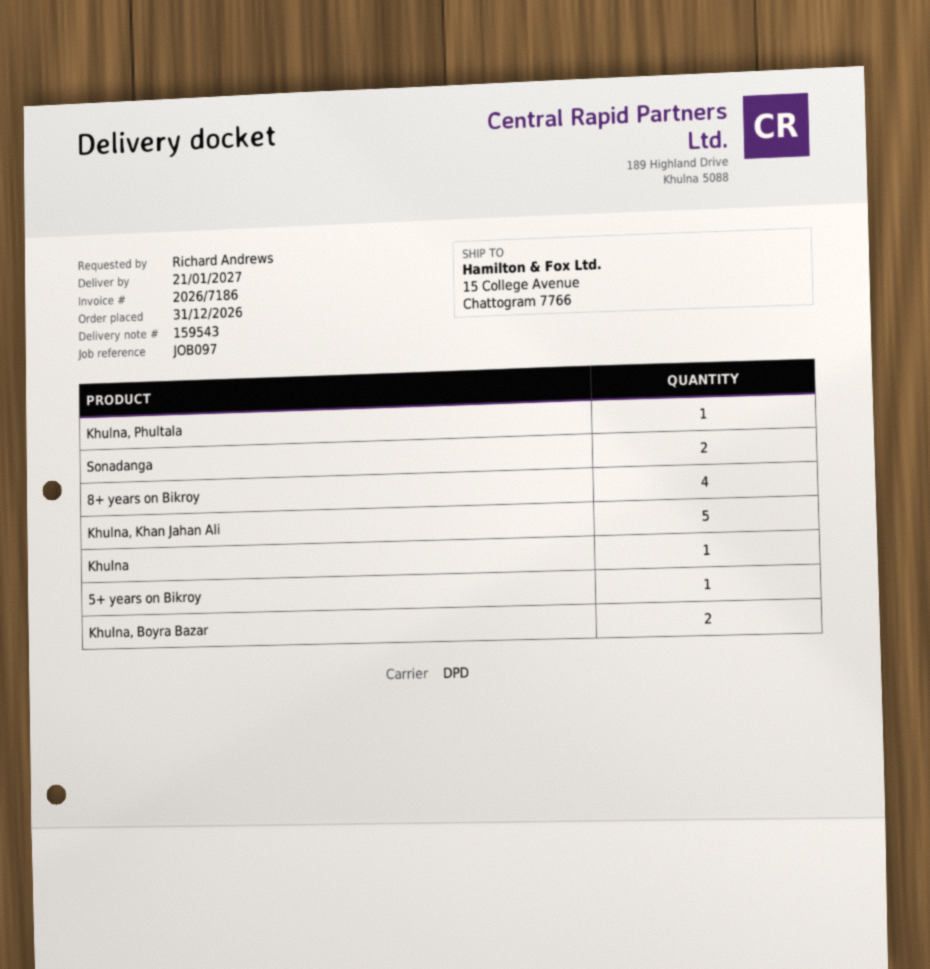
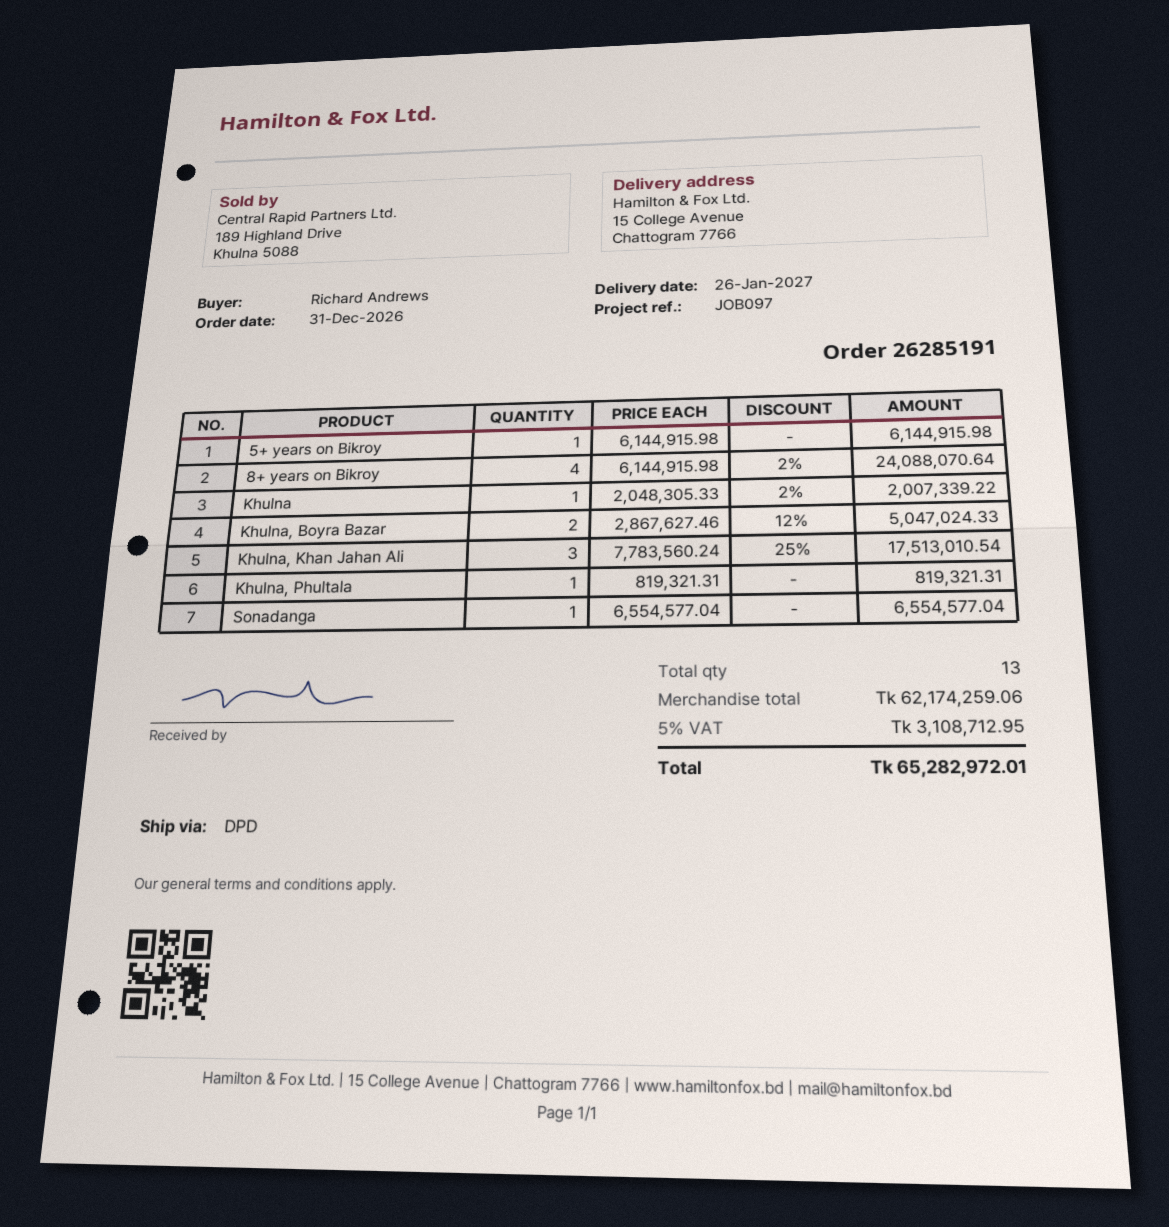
delivery date: 2027-01-21 -> 2027-01-26
Sonadanga: 2 -> 1
Khulna, Khan Jahan Ali: 5 -> 3

